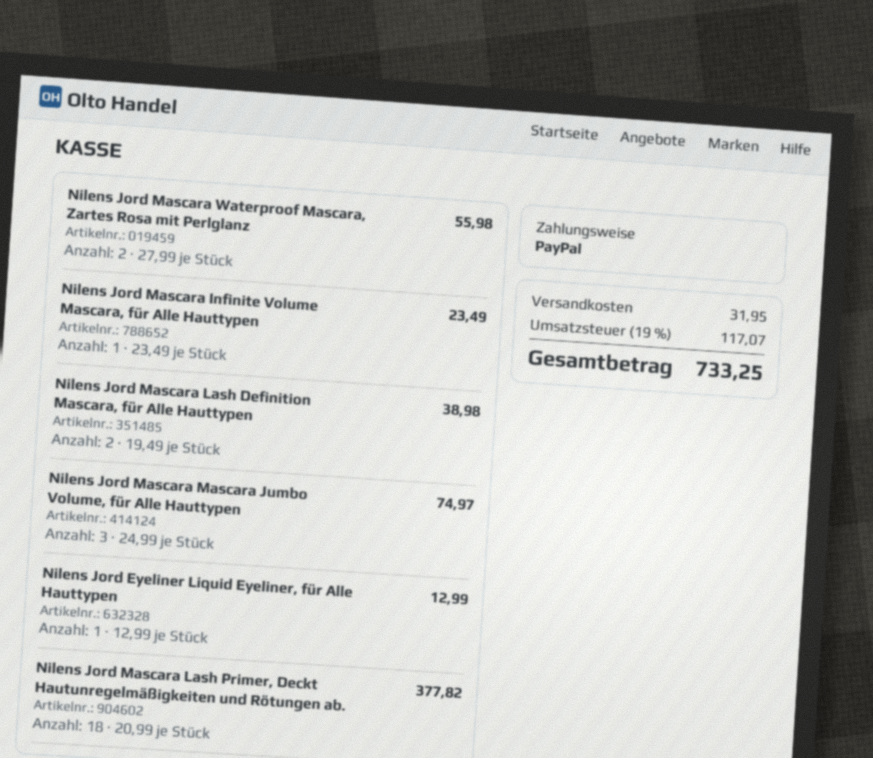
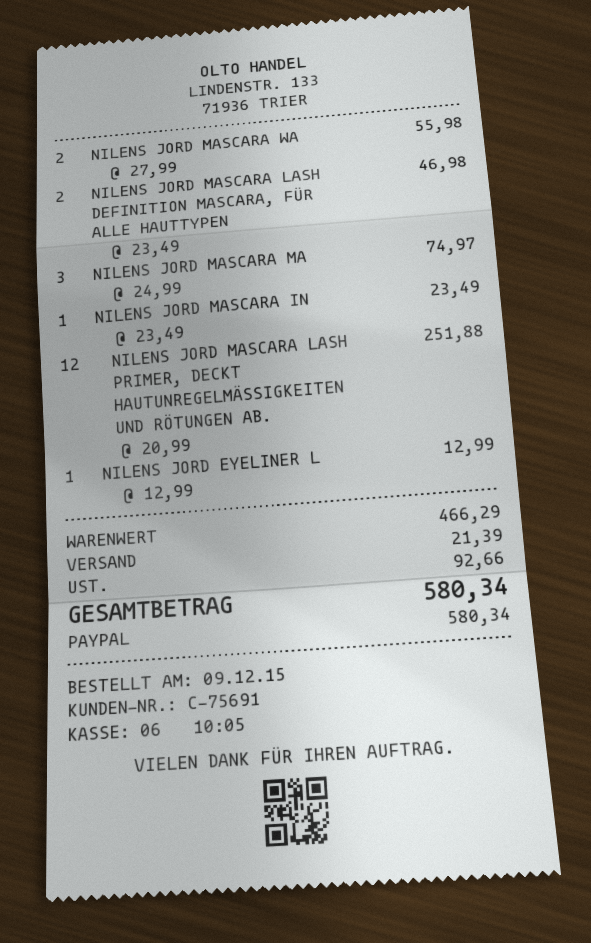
Nilens Jord Mascara Lash Definition Mascara, für Alle Hauttypen: 2 x 19.49 = 38.98 -> 2 x 23.49 = 46.98
Nilens Jord Mascara Lash Primer, Deckt Hautunregelmäßigkeiten und Rötungen ab.: 18 x 20.99 = 377.82 -> 12 x 20.99 = 251.88
shipping: 31.95 -> 21.39
tax: 117.07 -> 92.66
total: 733.25 -> 580.34

